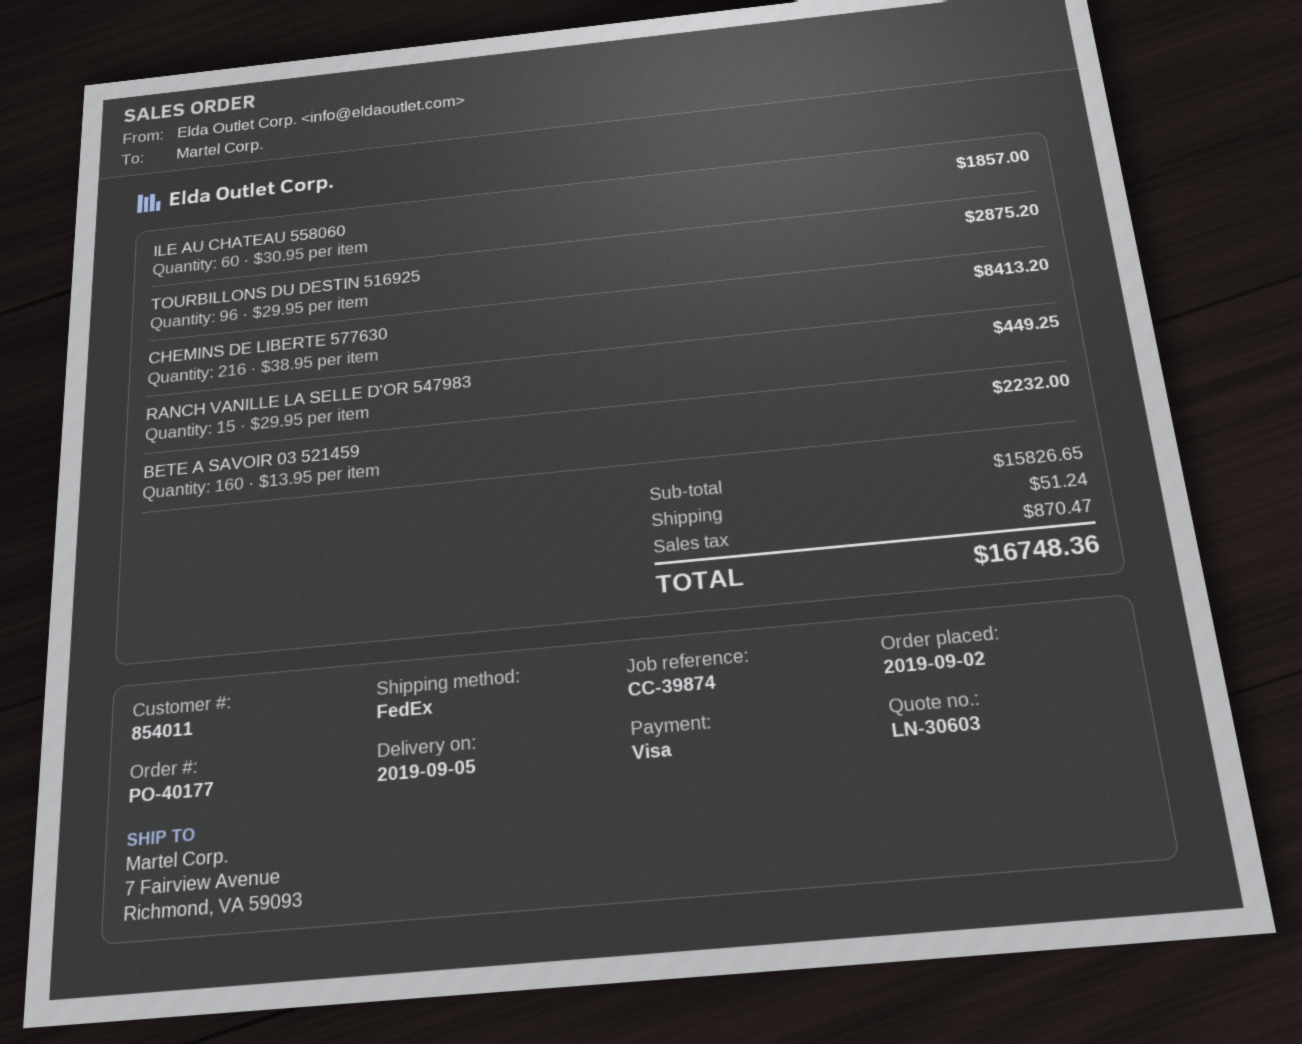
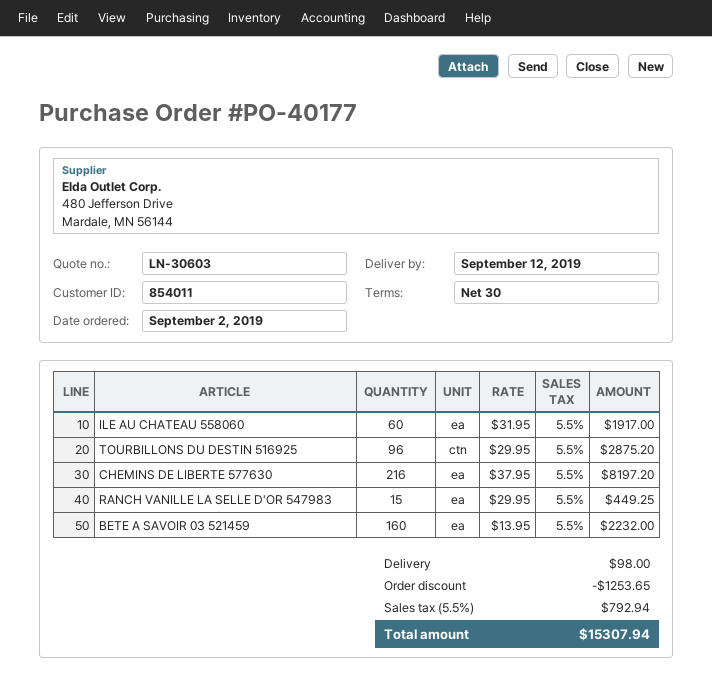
delivery date: 2019-09-05 -> 2019-09-12
ILE AU CHATEAU 558060: 60 x 30.95 = 1857.00 -> 60 x 31.95 = 1917.00
CHEMINS DE LIBERTE 577630: 216 x 38.95 = 8413.20 -> 216 x 37.95 = 8197.20
discount: none -> 1253.65
shipping: 51.24 -> 98.00
tax: 870.47 -> 792.94
total: 16748.36 -> 15307.94

